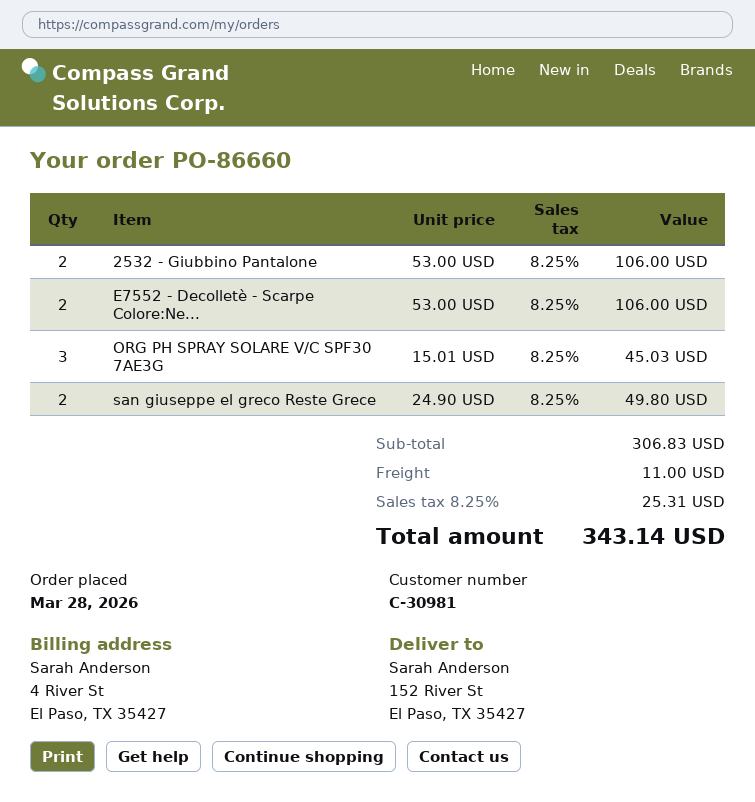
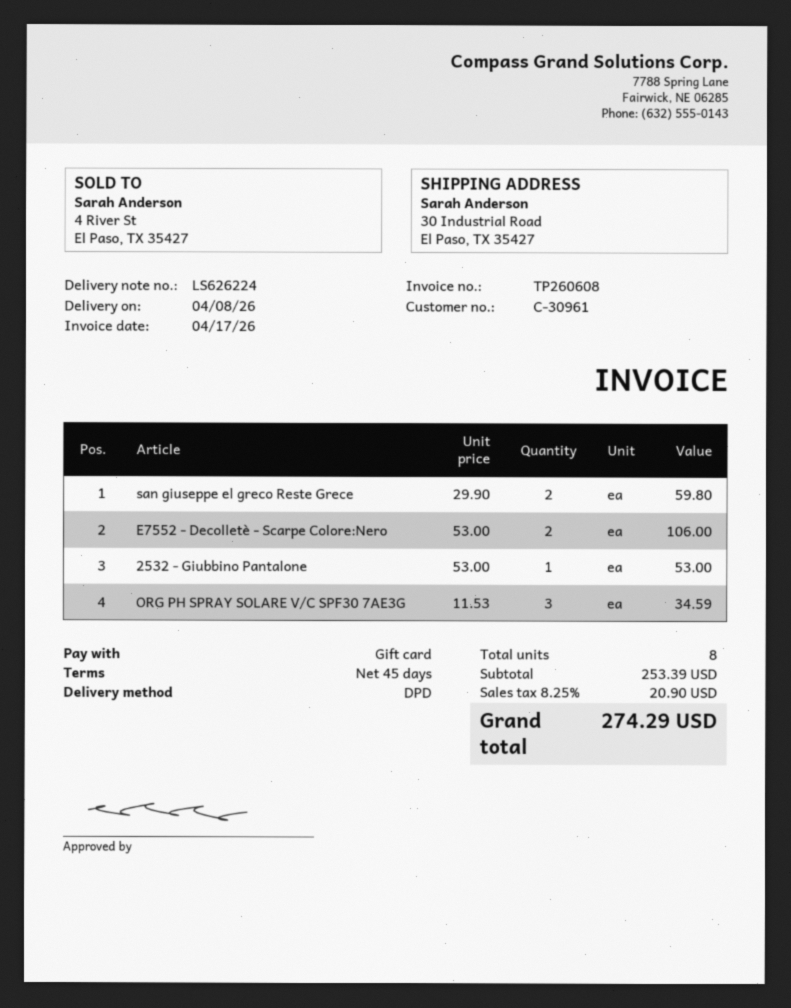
customer number: C-30981 -> C-30961
ship to: 152 River St, El Paso, TX 35427 -> 30 Industrial Road, El Paso, TX 35427
2532 - Giubbino Pantalone: 2 x 53.00 = 106.00 -> 1 x 53.00 = 53.00
ORG PH SPRAY SOLARE V/C SPF30 7AE3G: 3 x 15.01 = 45.03 -> 3 x 11.53 = 34.59
san giuseppe el greco Reste Grece: 2 x 24.90 = 49.80 -> 2 x 29.90 = 59.80
subtotal: 306.83 -> 253.39
shipping: 11.00 -> none
tax: 8.25% = 25.31 -> 8.25% = 20.90
total: 343.14 -> 274.29

